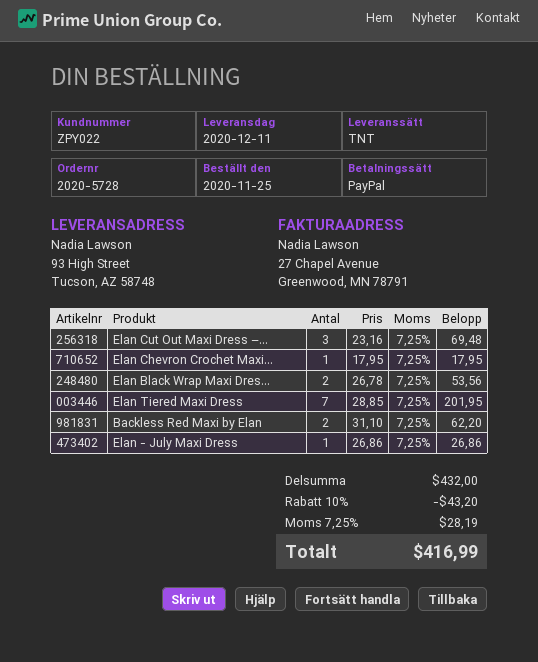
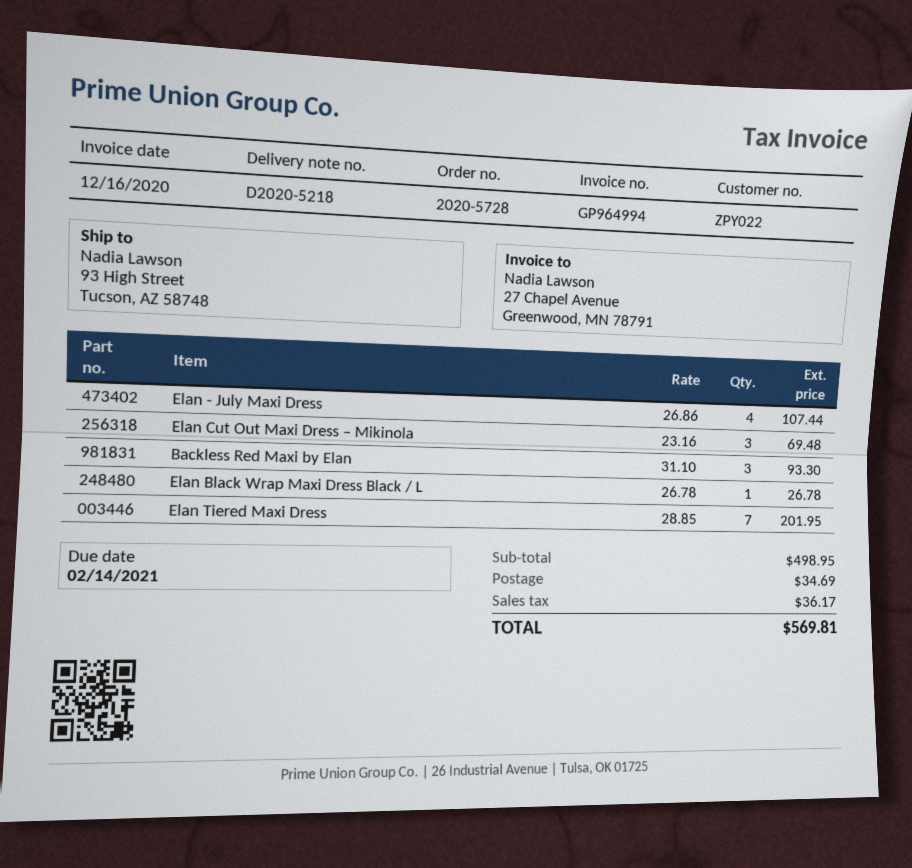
Elan Chevron Crochet Maxi...: 1 x 17.95 = 17.95 -> none
Elan Black Wrap Maxi Dres...: 2 x 26.78 = 53.56 -> 1 x 26.78 = 26.78
Backless Red Maxi by Elan: 2 x 31.10 = 62.20 -> 3 x 31.10 = 93.30
Elan - July Maxi Dress: 1 x 26.86 = 26.86 -> 4 x 26.86 = 107.44
subtotal: 432.00 -> 498.95
discount: 10% = 43.20 -> none
shipping: none -> 34.69
tax: 28.19 -> 36.17
total: 416.99 -> 569.81

